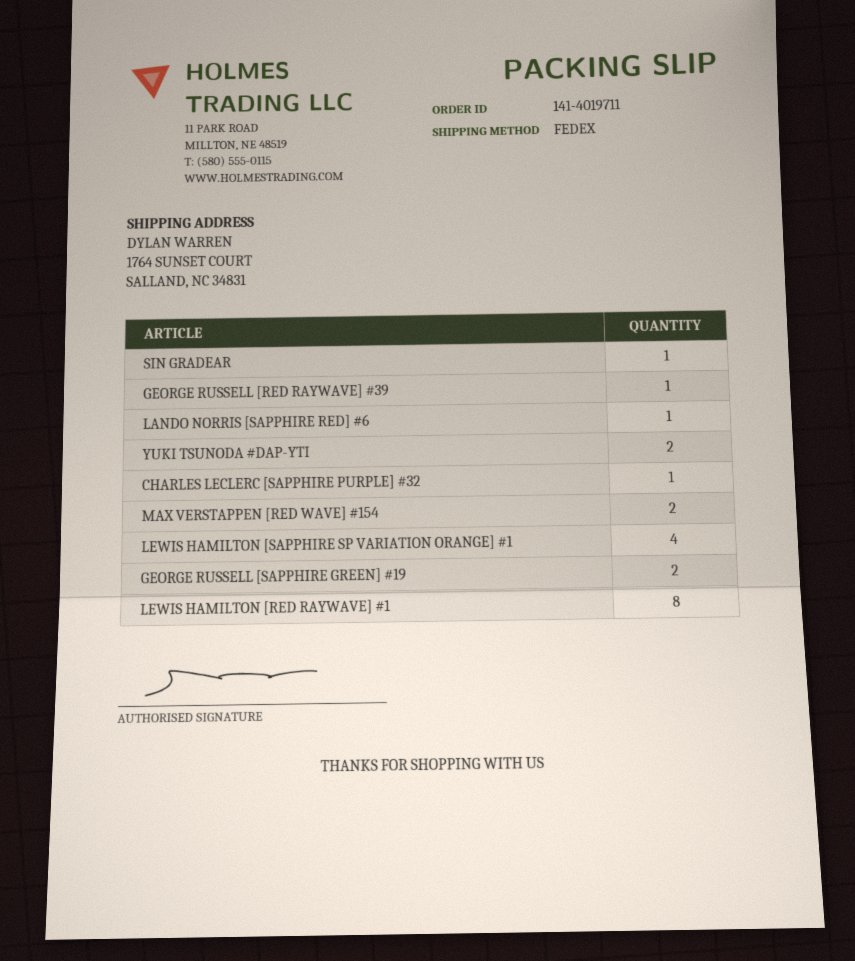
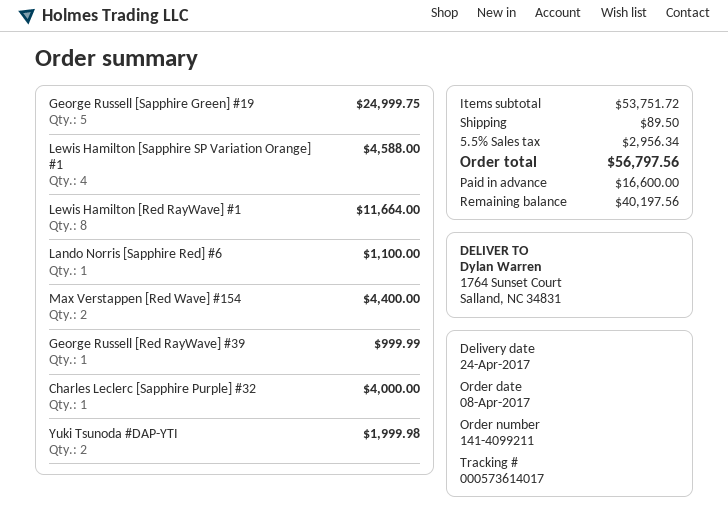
order number: 141-4019711 -> 141-4099211
SIN GRADEAR: 1 -> none
GEORGE RUSSELL [SAPPHIRE GREEN] #19: 2 -> 5

